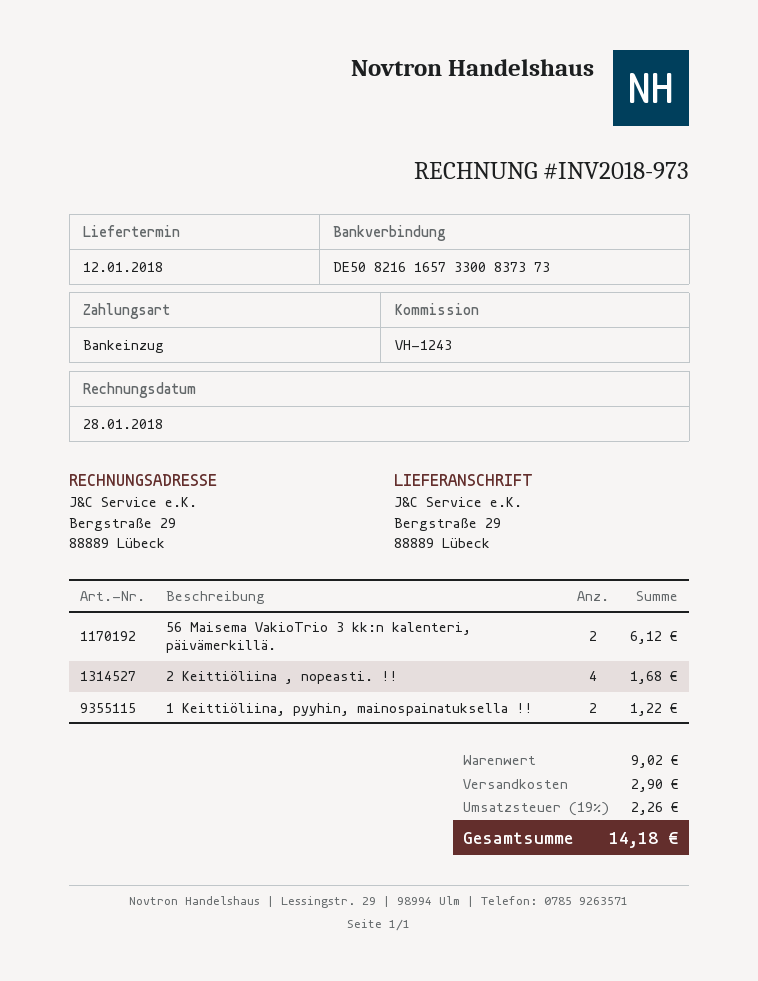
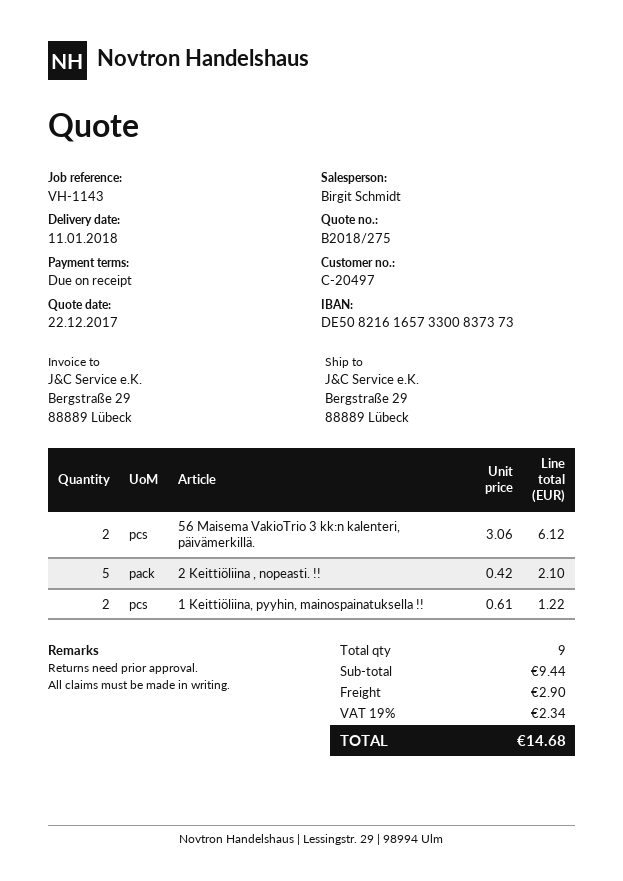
delivery date: 2018-01-12 -> 2018-01-11
reference: VH-1243 -> VH-1143
2 Keittiöliina , nopeasti. !!: 4 for 1.68 -> 5 for 2.10
subtotal: 9.02 -> 9.44
tax: 19% = 2.26 -> 19% = 2.34
total: 14.18 -> 14.68

